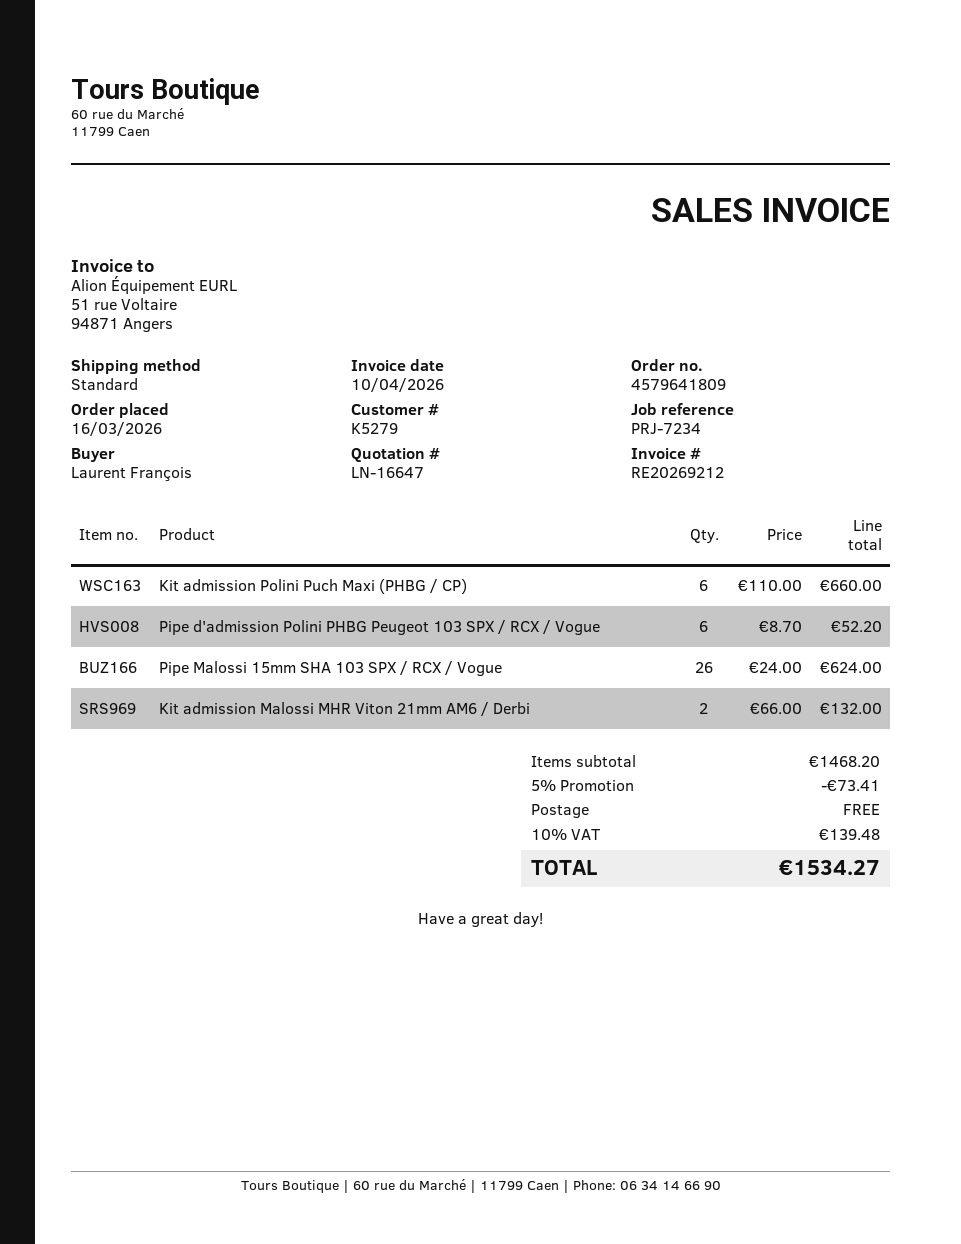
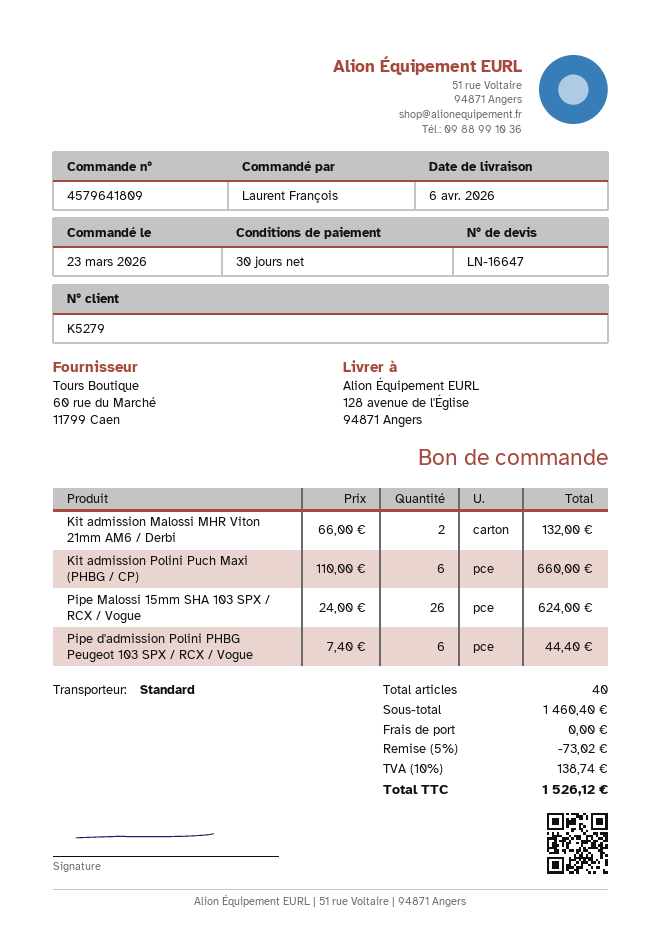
order date: 2026-03-16 -> 2026-03-23
Pipe d'admission Polini PHBG Peugeot 103 SPX / RCX / Vogue: 6 x 8.70 = 52.20 -> 6 x 7.40 = 44.40
subtotal: 1468.20 -> 1460.40
discount: 5% = 73.41 -> 5% = 73.02
tax: 10% = 139.48 -> 10% = 138.74
total: 1534.27 -> 1526.12

